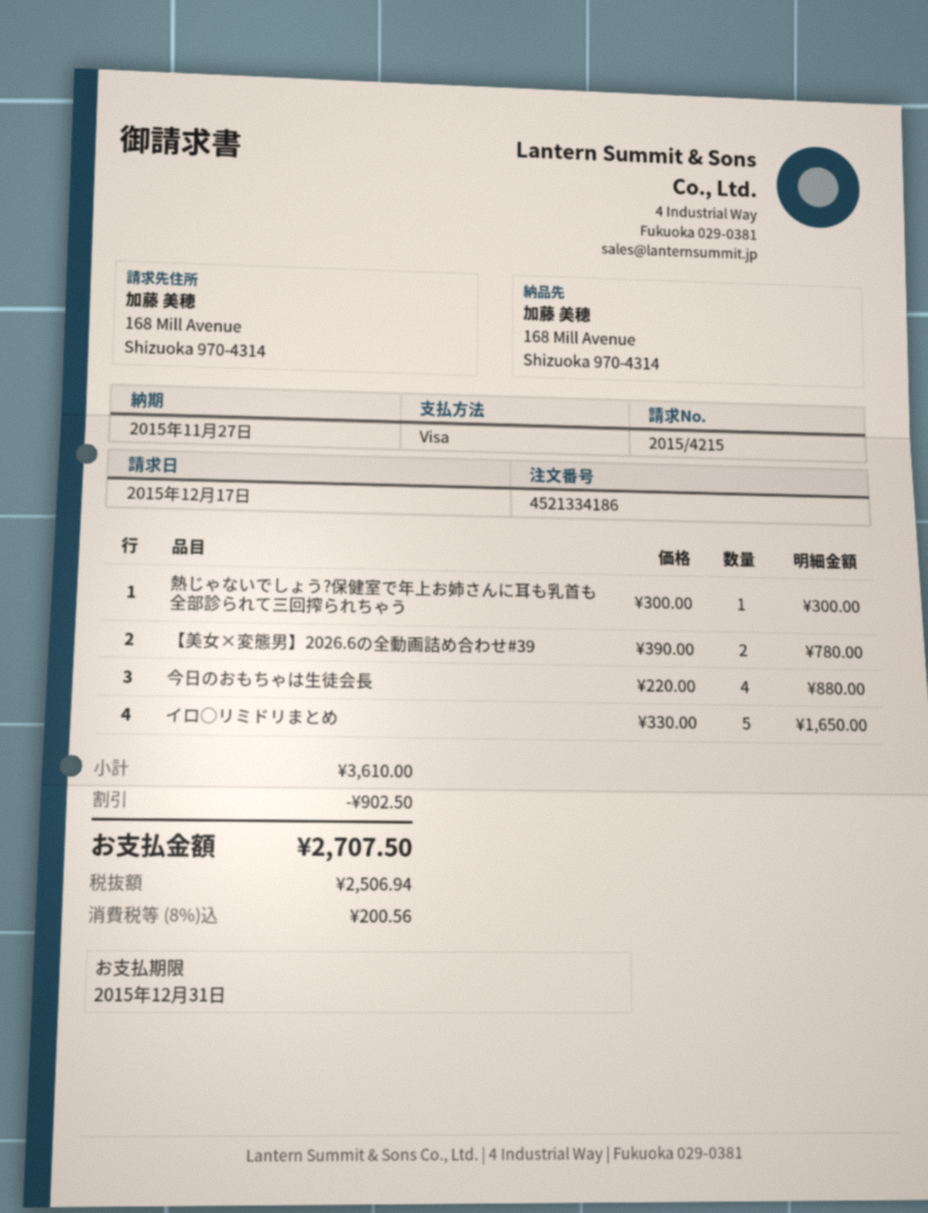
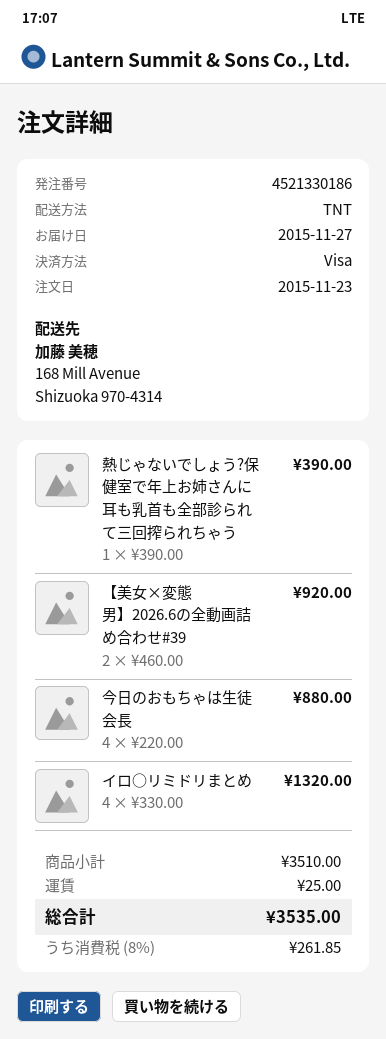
order number: 4521334186 -> 4521330186
熱じゃないでしょう?保健室で年上お姉さんに耳も乳首も全部診られて三回搾られちゃう: 1 x 300.00 = 300.00 -> 1 x 390.00 = 390.00
【美女×変態男】2026.6の全動画詰め合わせ#39: 2 x 390.00 = 780.00 -> 2 x 460.00 = 920.00
イロ○リミドリまとめ: 5 x 330.00 = 1650.00 -> 4 x 330.00 = 1320.00
subtotal: 3610.00 -> 3510.00
discount: 902.50 -> none
shipping: none -> 25.00
tax: 8% = 200.56 -> 8% = 261.85
total: 2707.50 -> 3535.00

